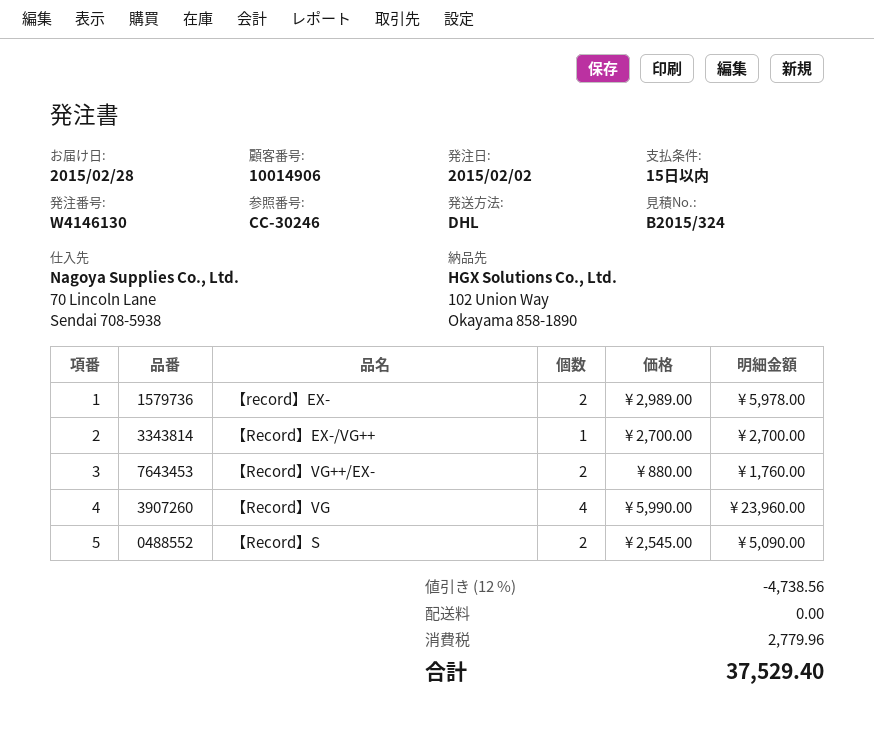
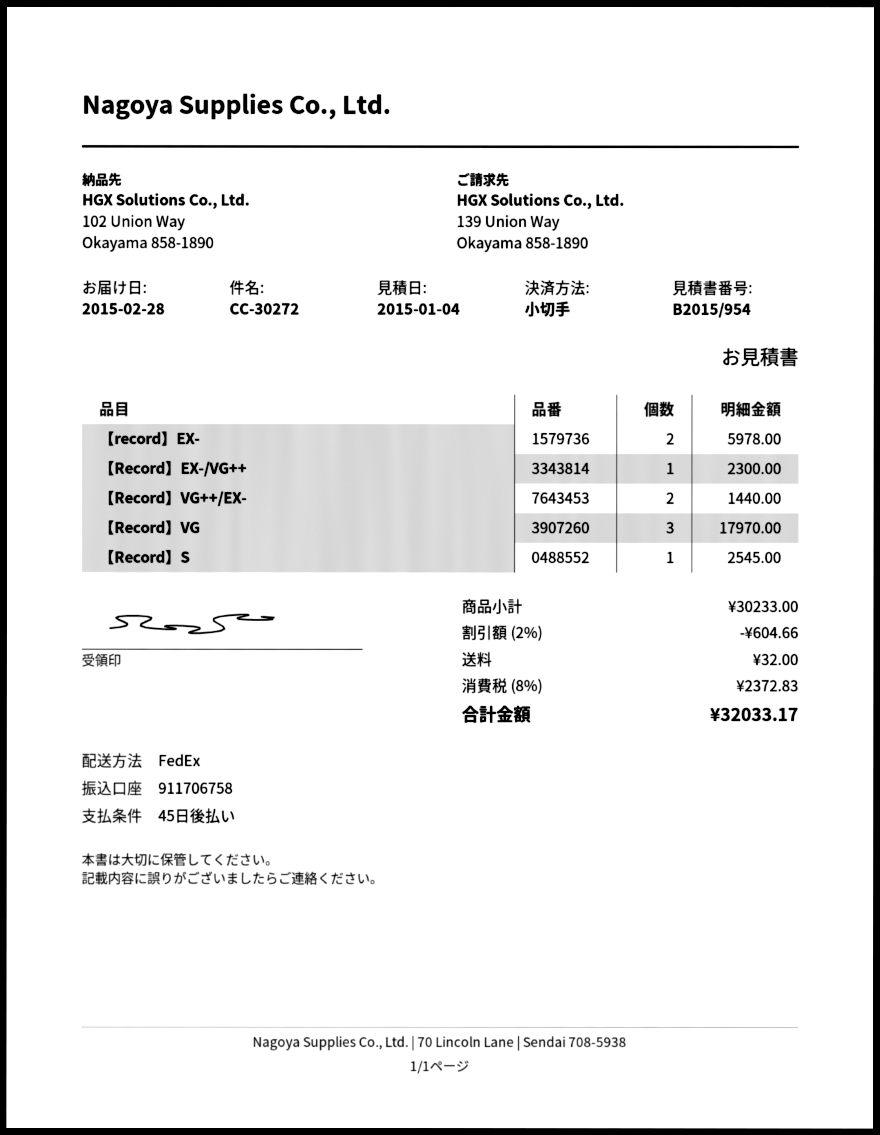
quote number: B2015/324 -> B2015/954
payment terms: 15 days -> 45 days
reference: CC-30246 -> CC-30272
shipping method: DHL -> FedEx
【Record】EX-/VG++: 1 for 2700.00 -> 1 for 2300.00
【Record】VG++/EX-: 2 for 1760.00 -> 2 for 1440.00
【Record】VG: 4 for 23960.00 -> 3 for 17970.00
【Record】S: 2 for 5090.00 -> 1 for 2545.00
discount: 12% = 4738.56 -> 2% = 604.66
shipping: 0.00 -> 32.00
tax: 2779.96 -> 2372.83
total: 37529.40 -> 32033.17

